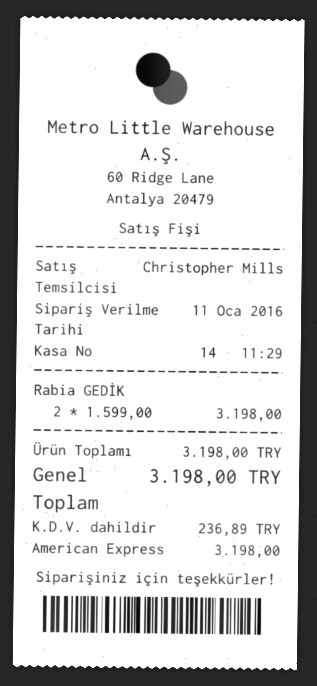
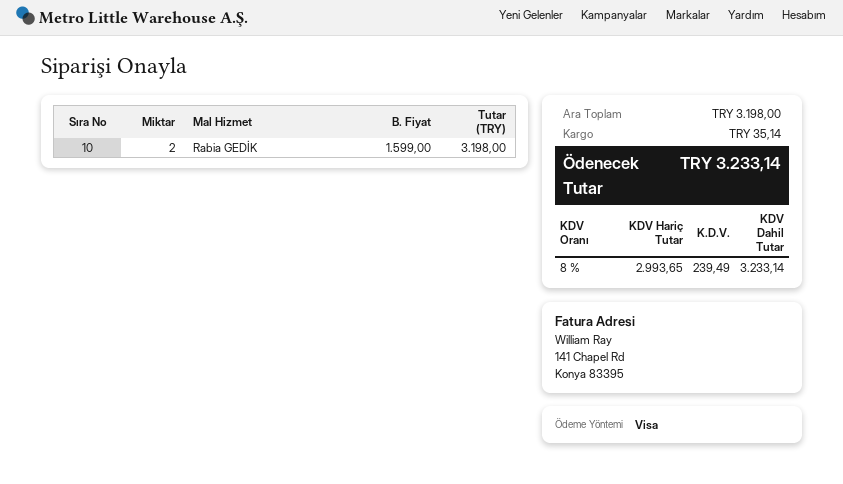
payment method: American Express -> Visa
shipping: none -> 35.14
tax: 236.89 -> 239.49
total: 3198.00 -> 3233.14

